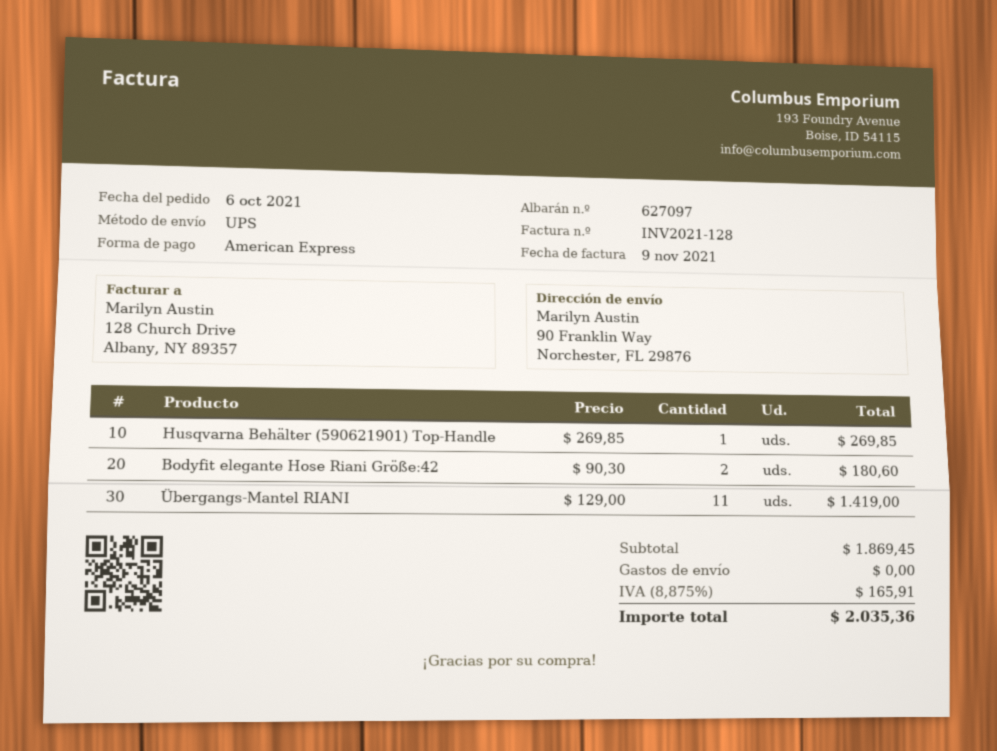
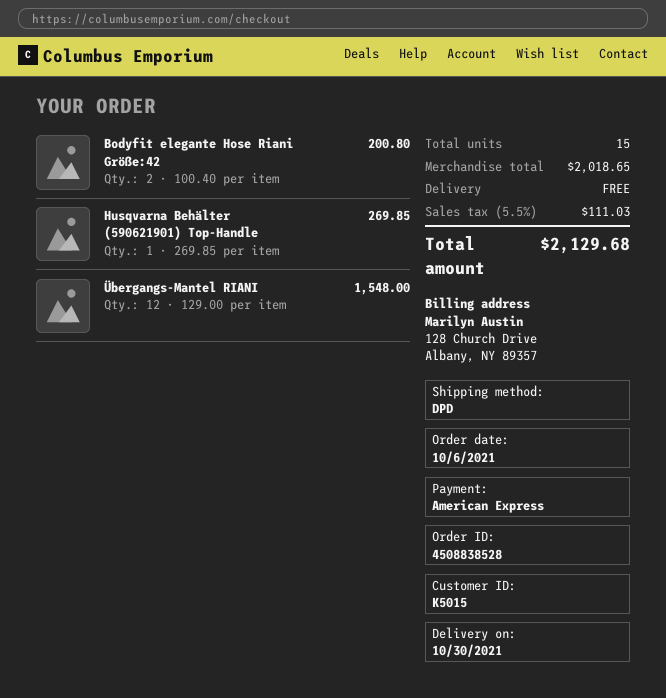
shipping method: UPS -> DPD
Bodyfit elegante Hose Riani Größe:42: 2 x 90.30 = 180.60 -> 2 x 100.40 = 200.80
Übergangs-Mantel RIANI: 11 x 129.00 = 1419.00 -> 12 x 129.00 = 1548.00
subtotal: 1869.45 -> 2018.65
tax: 8.875% = 165.91 -> 5.5% = 111.03
total: 2035.36 -> 2129.68

